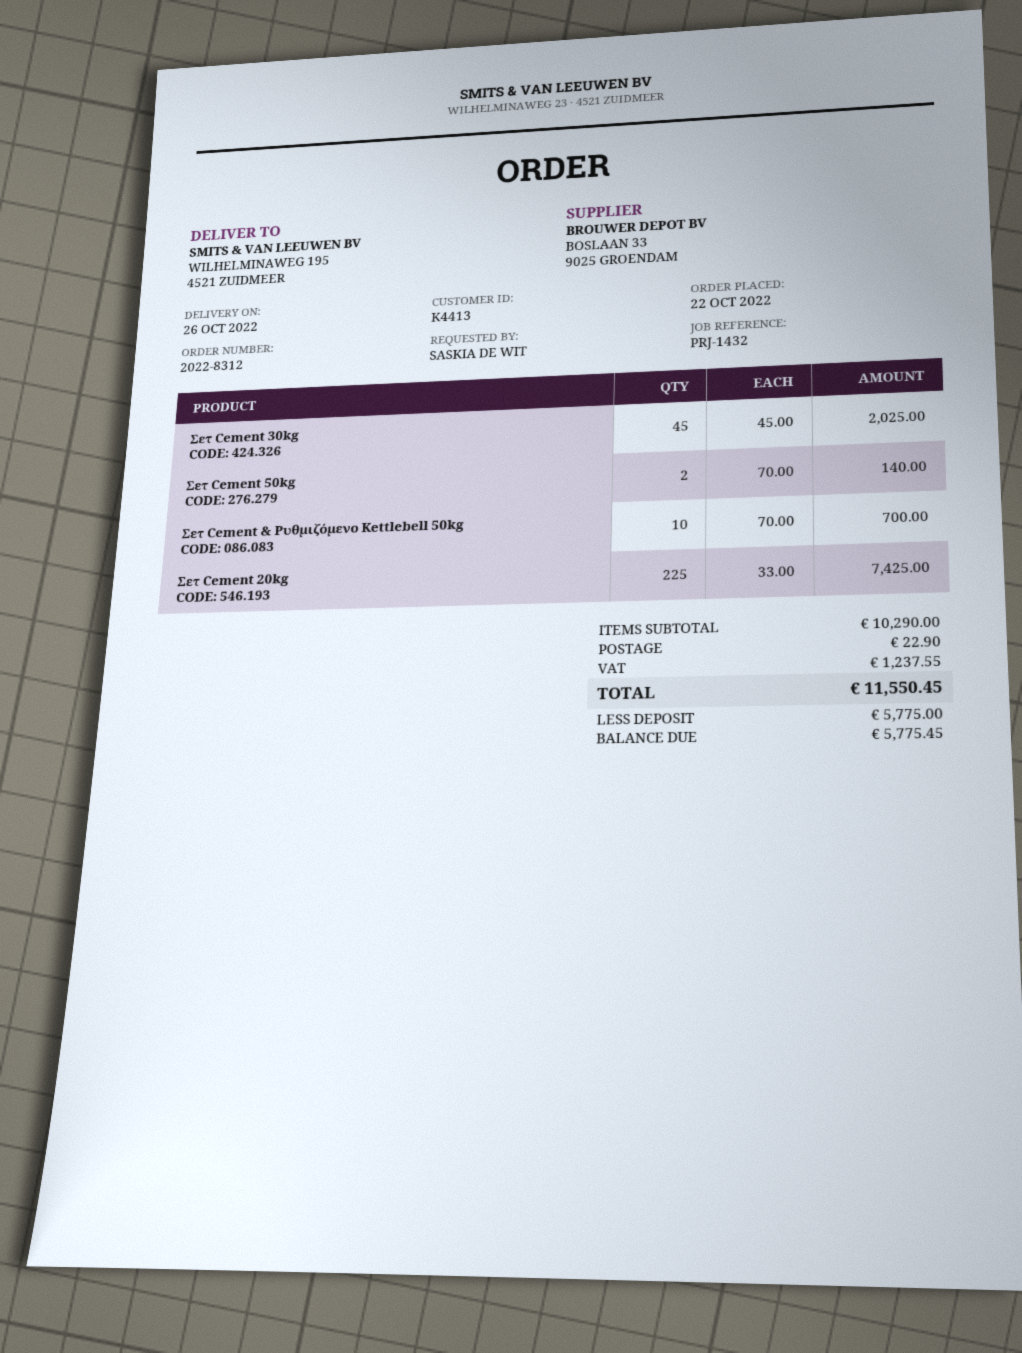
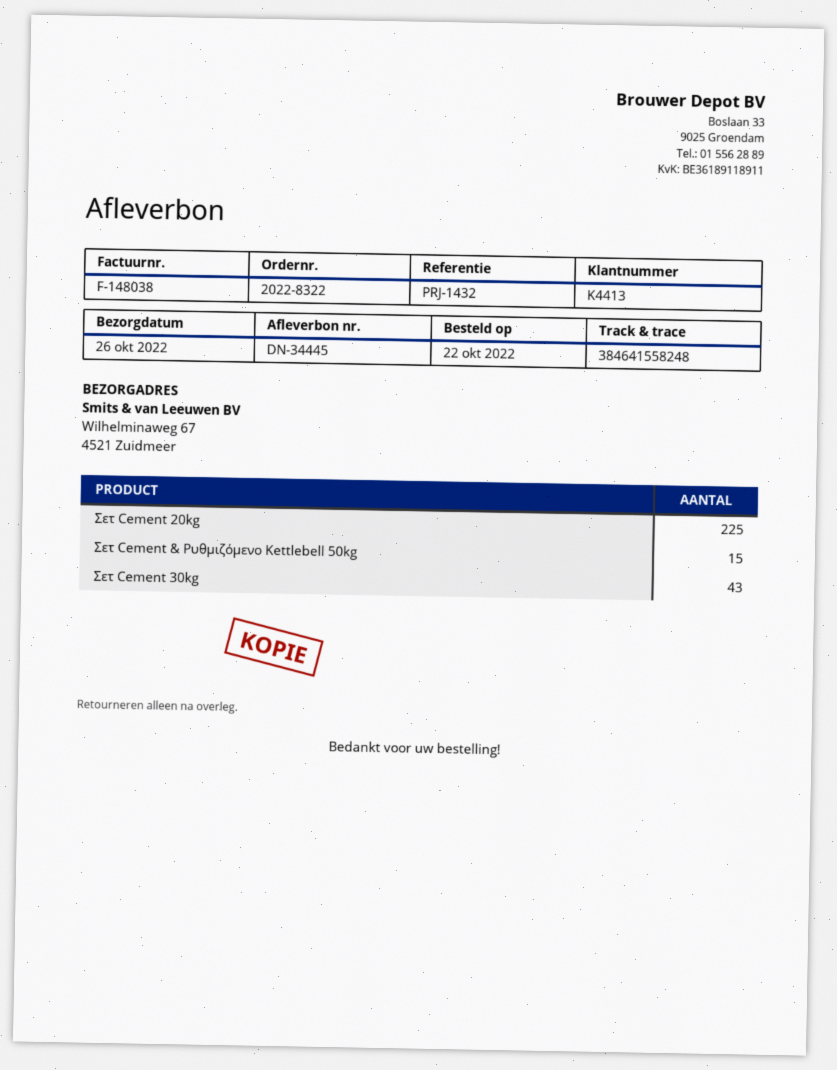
order number: 2022-8312 -> 2022-8322
ship to: WILHELMINAWEG 195, 4521 ZUIDMEER -> Wilhelminaweg 67, 4521 Zuidmeer
Σετ Cement 30kg: 45 -> 43
Σετ Cement 50kg: 2 -> none
Σετ Cement & Ρυθμιζόμενο Kettlebell 50kg: 10 -> 15

